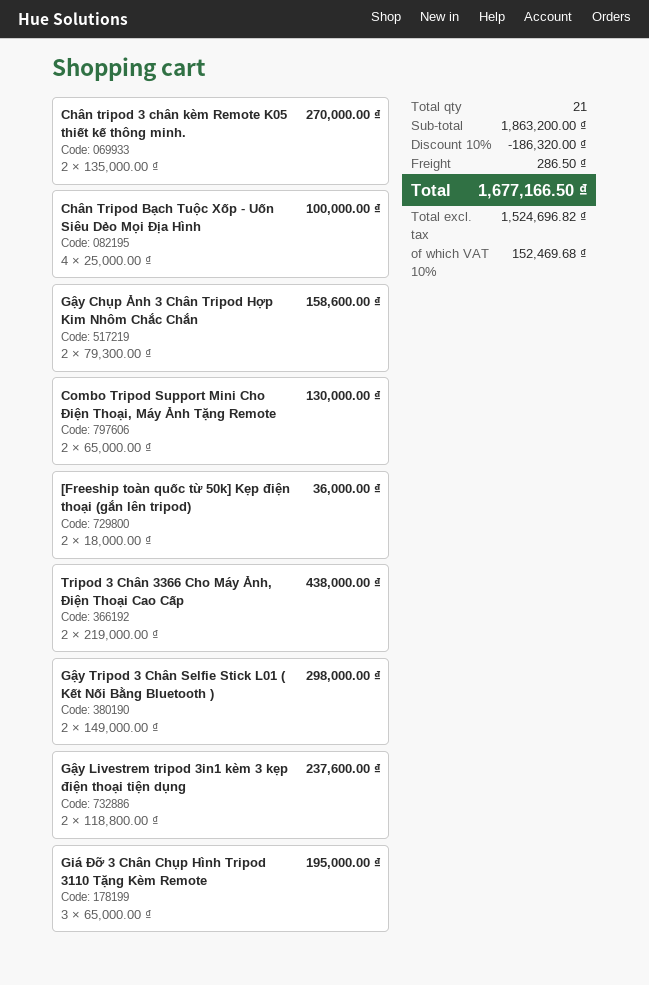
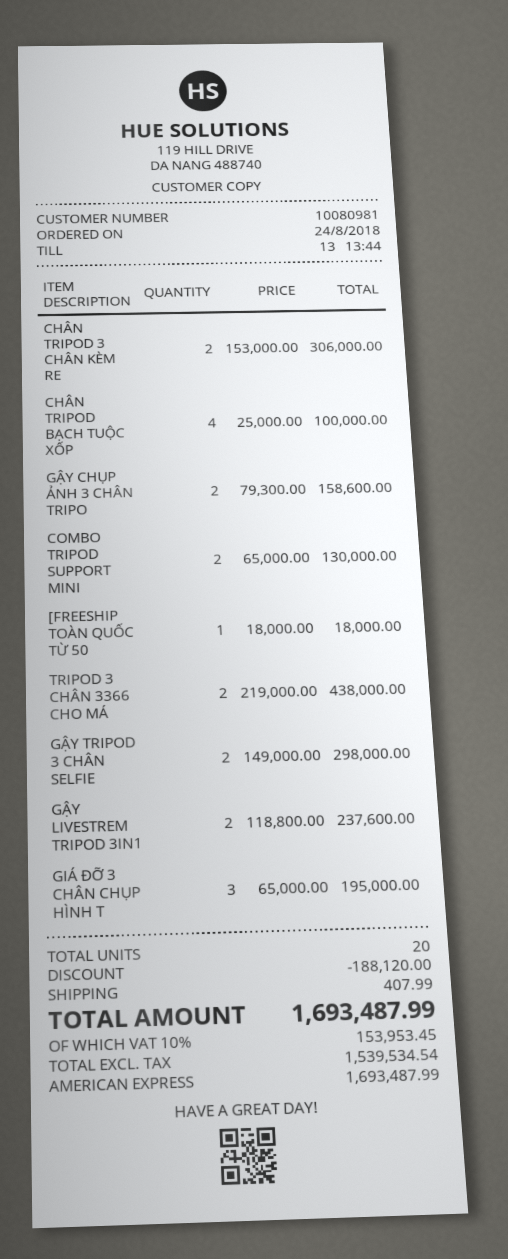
Chân tripod 3 chân kèm Remote K05 thiết kế thông minh.: 2 x 135000.00 = 270000.00 -> 2 x 153000.00 = 306000.00
[Freeship toàn quốc từ 50k] Kẹp điện thoại (gắn lên tripod): 2 x 18000.00 = 36000.00 -> 1 x 18000.00 = 18000.00
total quantity: 21 -> 20
discount: 186320.00 -> 188120.00
shipping: 286.50 -> 407.99
net: 1524696.82 -> 1539534.54
tax: 10% = 152469.68 -> 10% = 153953.45
total: 1677166.50 -> 1693487.99

